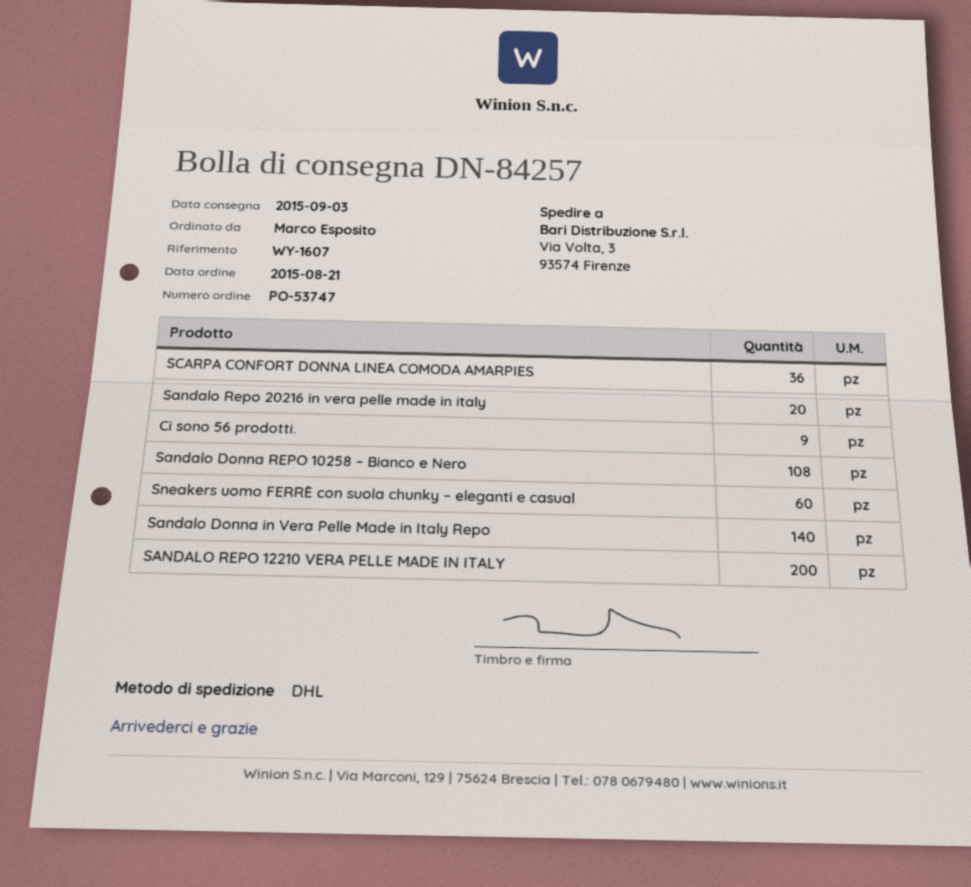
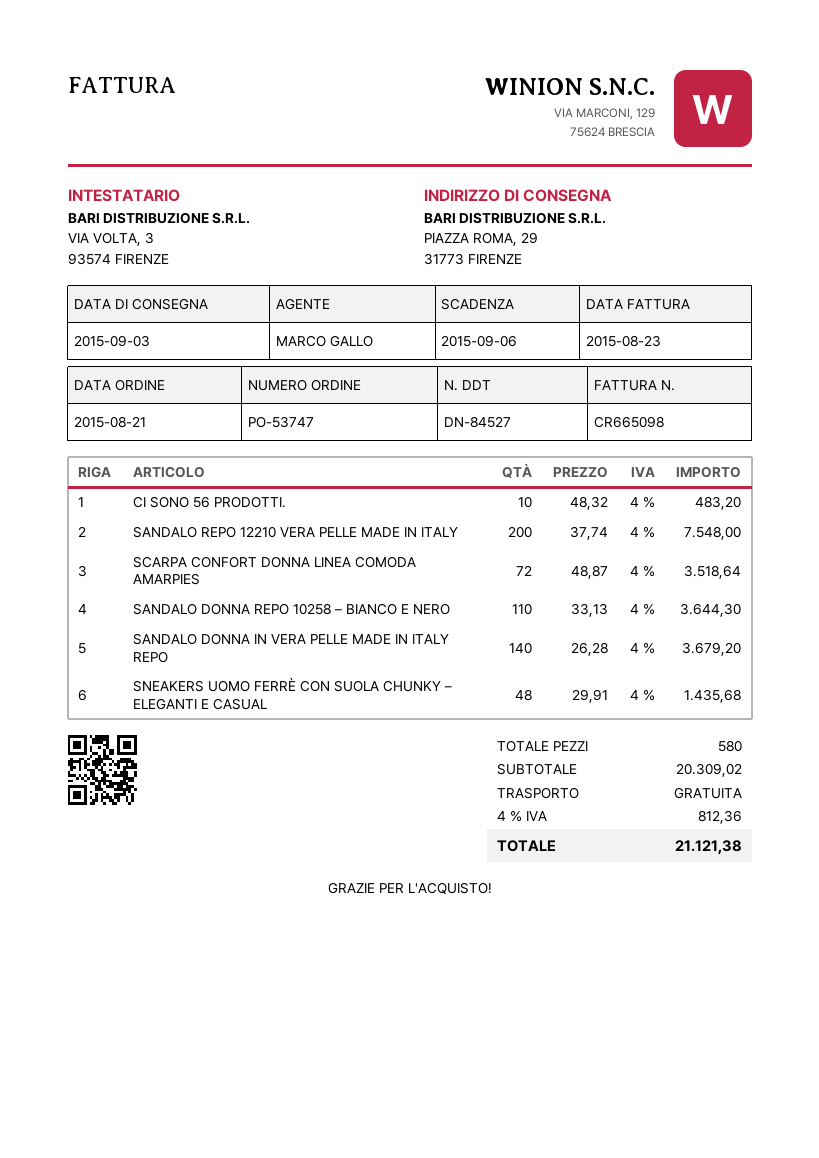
delivery note number: DN-84257 -> DN-84527
ship to: Via Volta, 3, 93574 Firenze -> PIAZZA ROMA, 29, 31773 FIRENZE
SCARPA CONFORT DONNA LINEA COMODA AMARPIES: 36 -> 72
Sandalo Repo 20216 in vera pelle made in italy: 20 -> none
Ci sono 56 prodotti.: 9 -> 10
Sandalo Donna REPO 10258 – Bianco e Nero: 108 -> 110
Sneakers uomo FERRÈ con suola chunky – eleganti e casual: 60 -> 48

